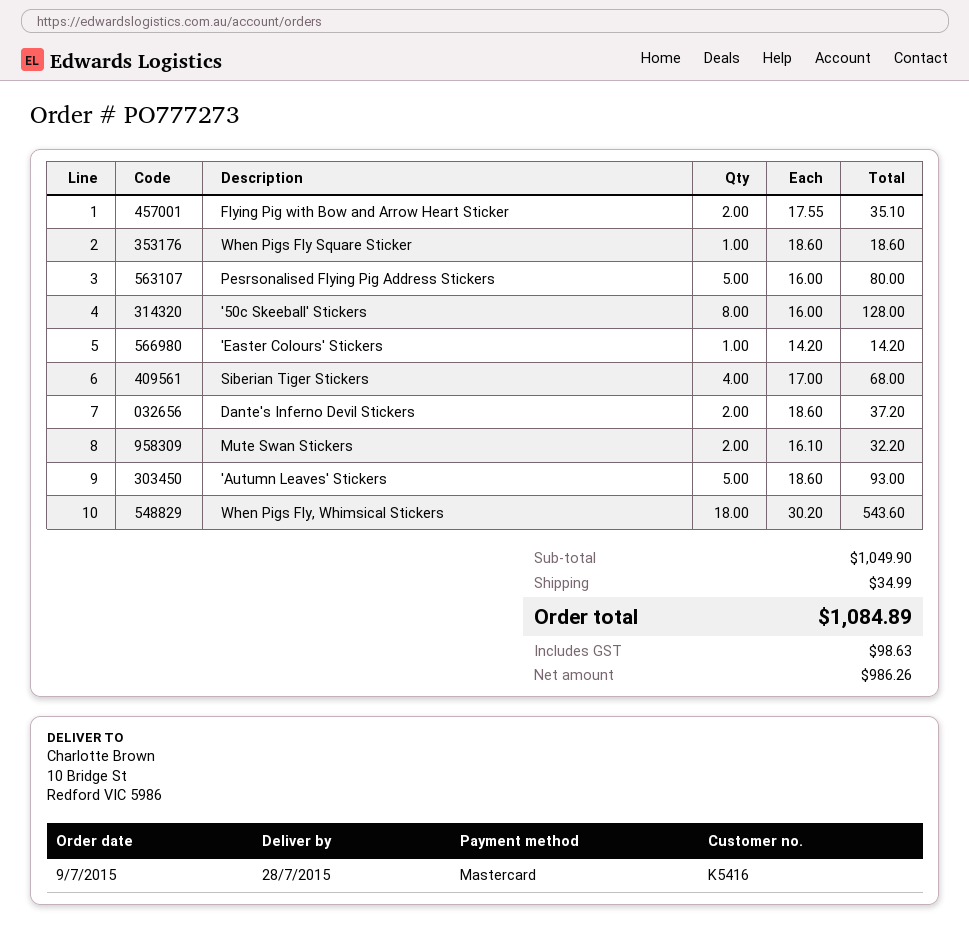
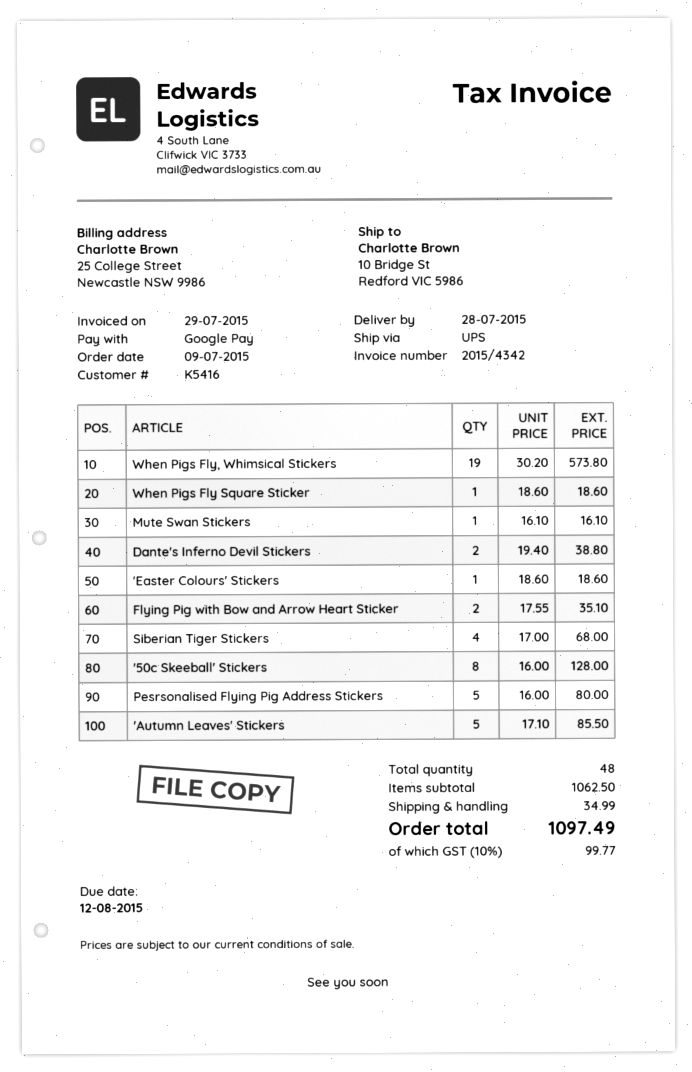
payment method: Mastercard -> Google Pay
'Easter Colours' Stickers: 1 x 14.20 = 14.20 -> 1 x 18.60 = 18.60
Dante's Inferno Devil Stickers: 2 x 18.60 = 37.20 -> 2 x 19.40 = 38.80
Mute Swan Stickers: 2 x 16.10 = 32.20 -> 1 x 16.10 = 16.10
'Autumn Leaves' Stickers: 5 x 18.60 = 93.00 -> 5 x 17.10 = 85.50
When Pigs Fly, Whimsical Stickers: 18 x 30.20 = 543.60 -> 19 x 30.20 = 573.80
subtotal: 1049.90 -> 1062.50
tax: 98.63 -> 99.77
total: 1084.89 -> 1097.49

